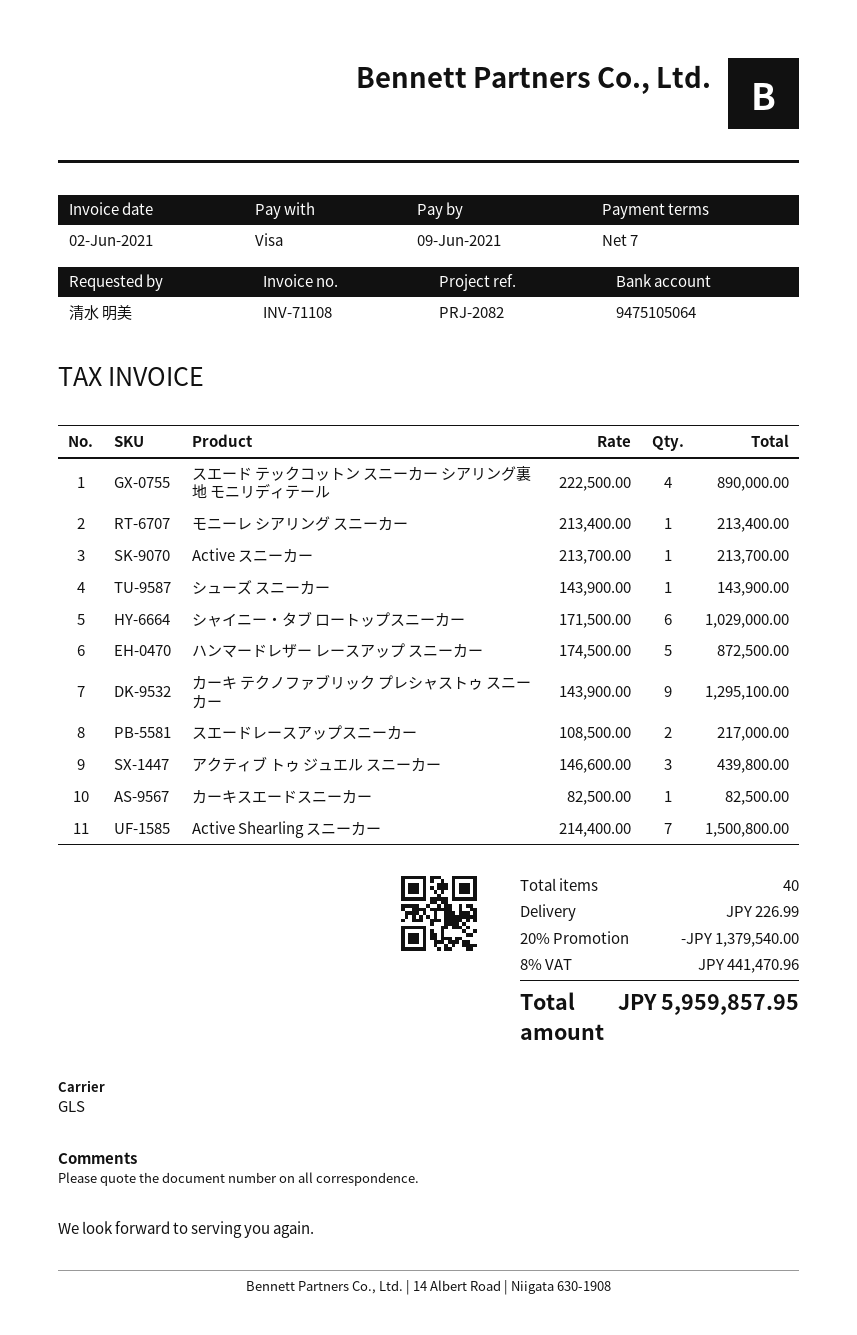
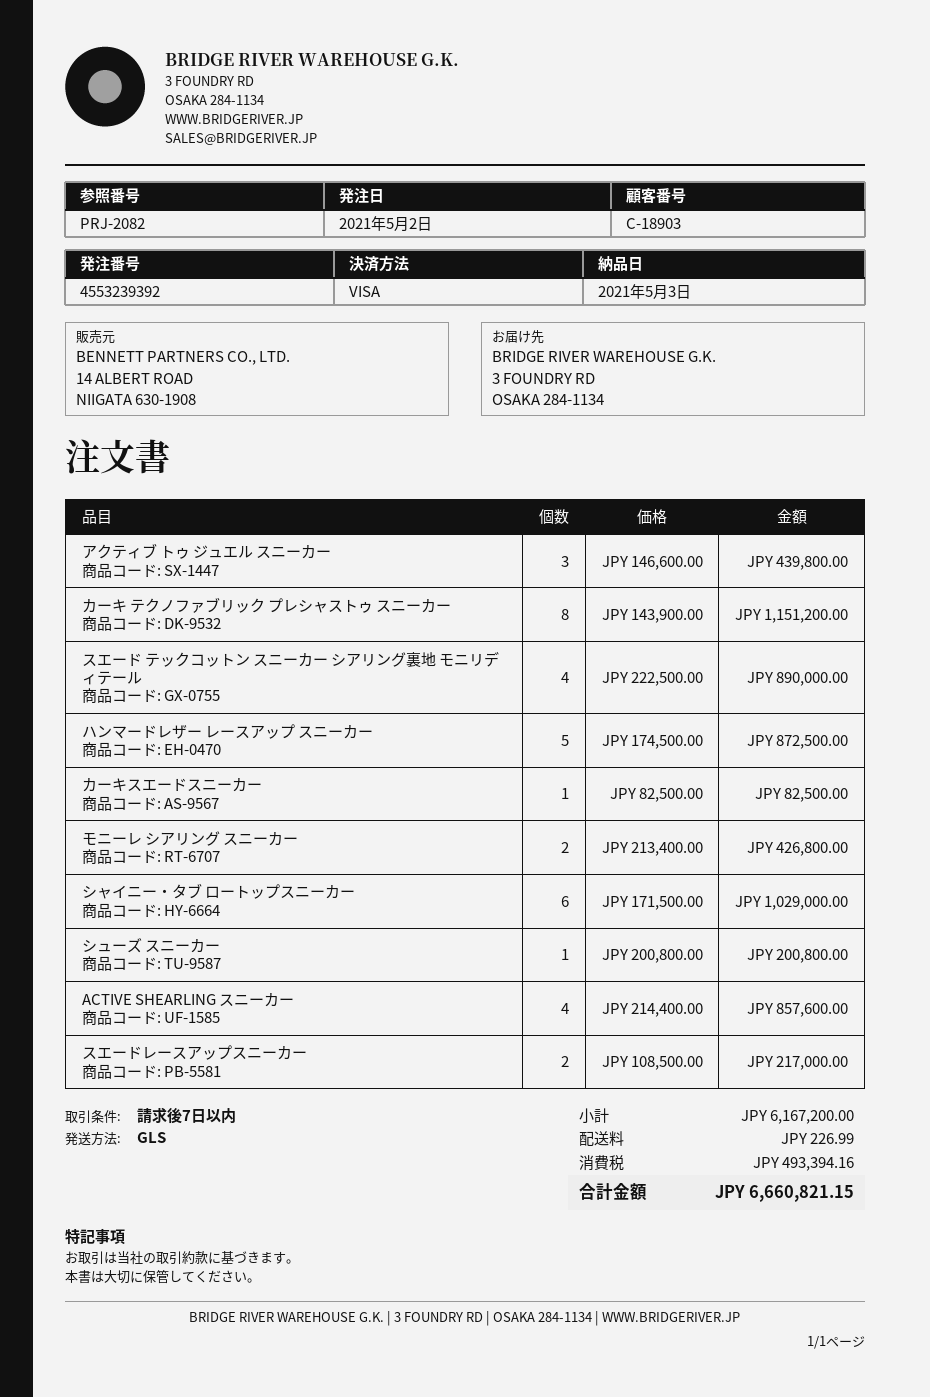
モニーレ シアリング スニーカー: 1 x 213400.00 = 213400.00 -> 2 x 213400.00 = 426800.00
Active スニーカー: 1 x 213700.00 = 213700.00 -> none
シューズ スニーカー: 1 x 143900.00 = 143900.00 -> 1 x 200800.00 = 200800.00
カーキ テクノファブリック プレシャストゥ スニーカー: 9 x 143900.00 = 1295100.00 -> 8 x 143900.00 = 1151200.00
Active Shearling スニーカー: 7 x 214400.00 = 1500800.00 -> 4 x 214400.00 = 857600.00
discount: 20% = 1379540.00 -> none
tax: 441470.96 -> 493394.16
total: 5959857.95 -> 6660821.15

